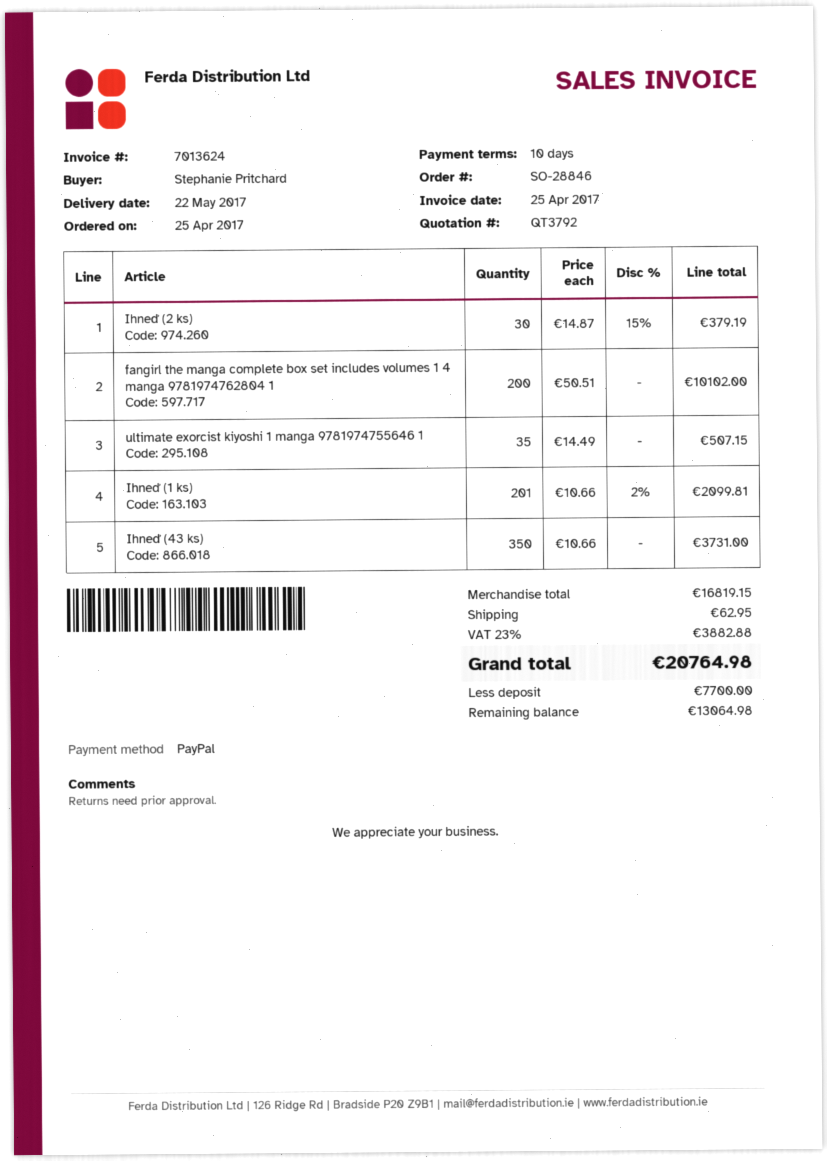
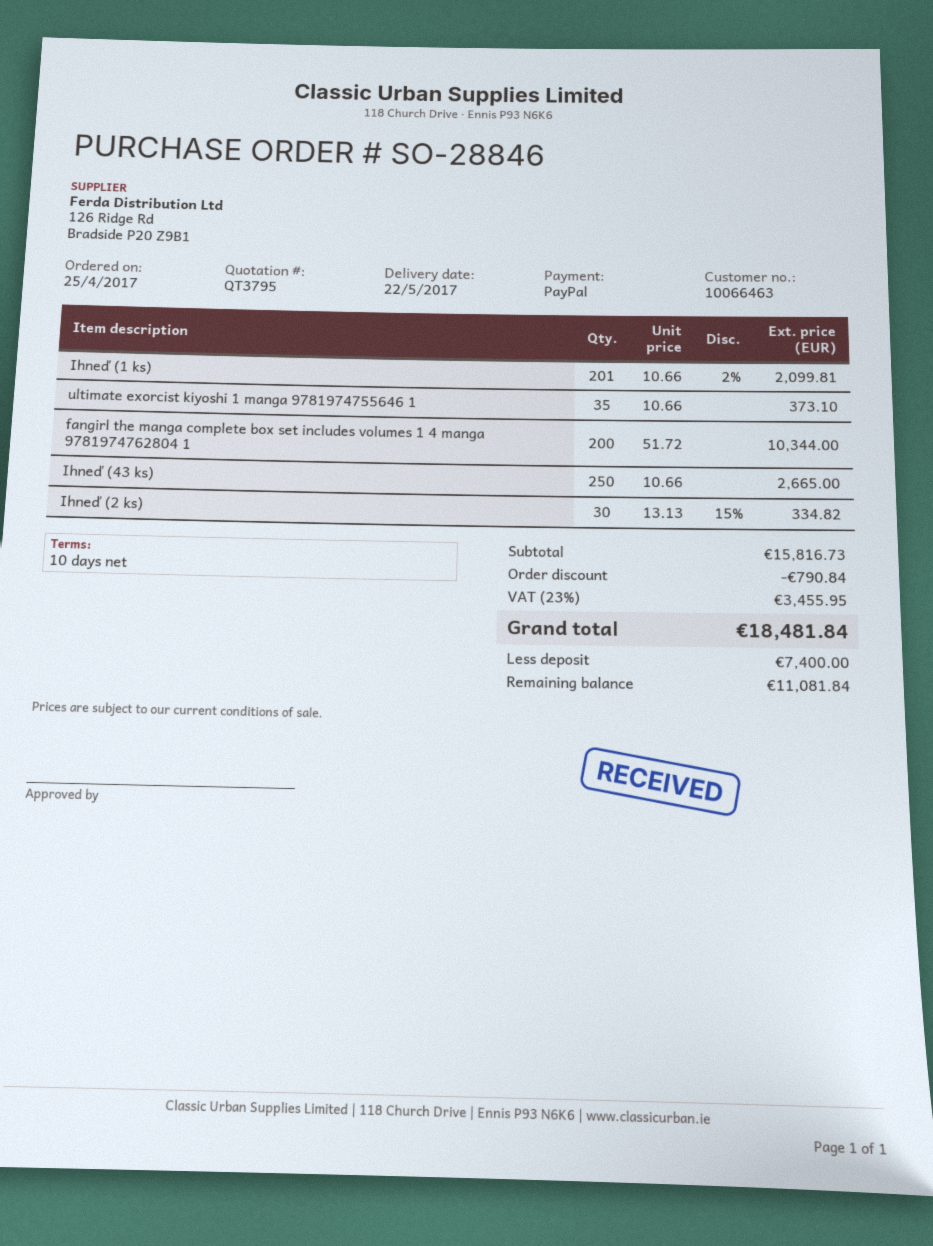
quote number: QT3792 -> QT3795
Ihneď (2 ks): 30 x 14.87 - 15% = 379.19 -> 30 x 13.13 - 15% = 334.82
fangirl the manga complete box set includes volumes 1 4 manga 9781974762804 1: 200 x 50.51 = 10102.00 -> 200 x 51.72 = 10344.00
ultimate exorcist kiyoshi 1 manga 9781974755646 1: 35 x 14.49 = 507.15 -> 35 x 10.66 = 373.10
Ihneď (43 ks): 350 x 10.66 = 3731.00 -> 250 x 10.66 = 2665.00
subtotal: 16819.15 -> 15816.73
discount: none -> 790.84
shipping: 62.95 -> none
tax: 23% = 3882.88 -> 23% = 3455.95
total: 20764.98 -> 18481.84
deposit: 7700.00 -> 7400.00
balance: 13064.98 -> 11081.84

